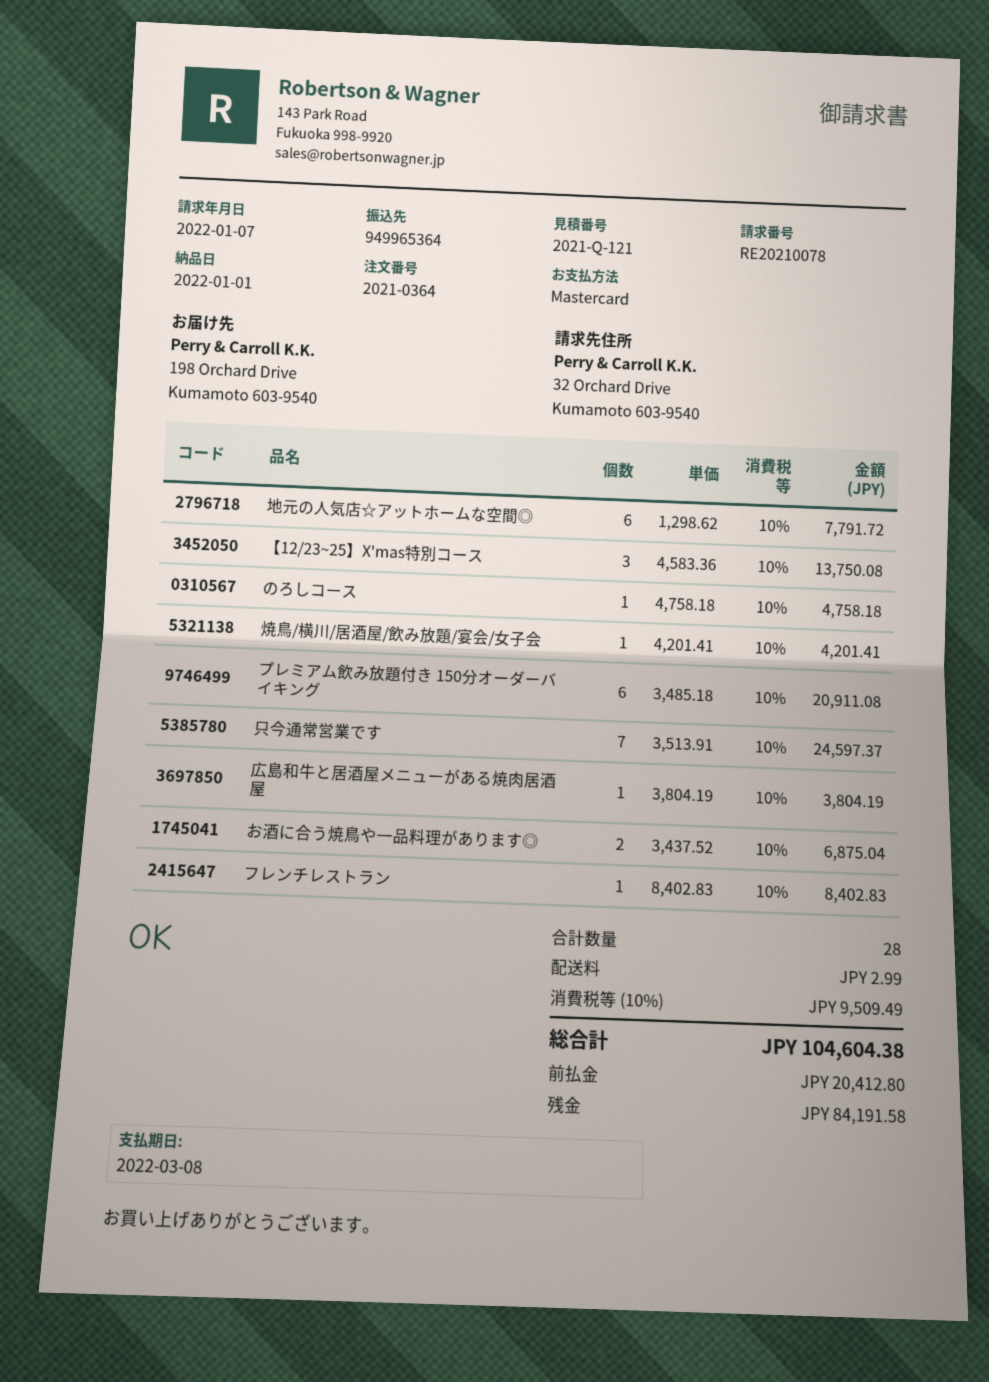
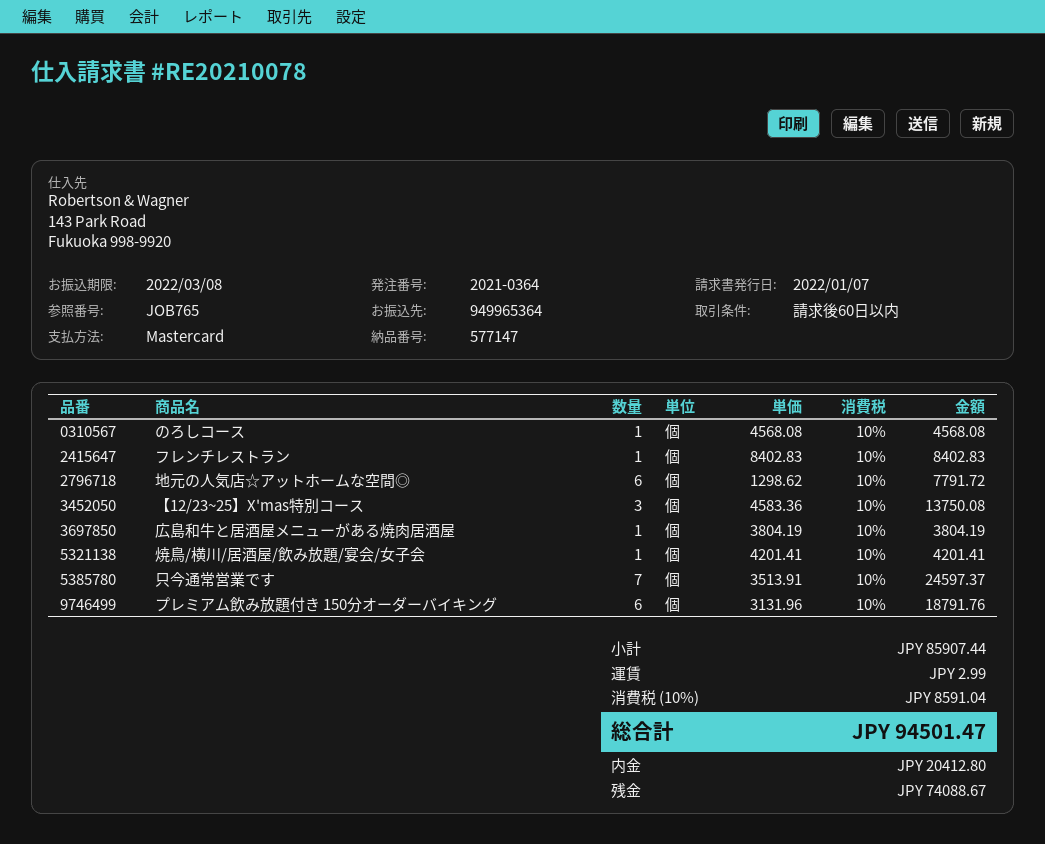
のろしコース: 1 x 4758.18 = 4758.18 -> 1 x 4568.08 = 4568.08
プレミアム飲み放題付き 150分オーダーバイキング: 6 x 3485.18 = 20911.08 -> 6 x 3131.96 = 18791.76
お酒に合う焼鳥や一品料理があります◎: 2 x 3437.52 = 6875.04 -> none
tax: 10% = 9509.49 -> 10% = 8591.04
total: 104604.38 -> 94501.47
balance: 84191.58 -> 74088.67

